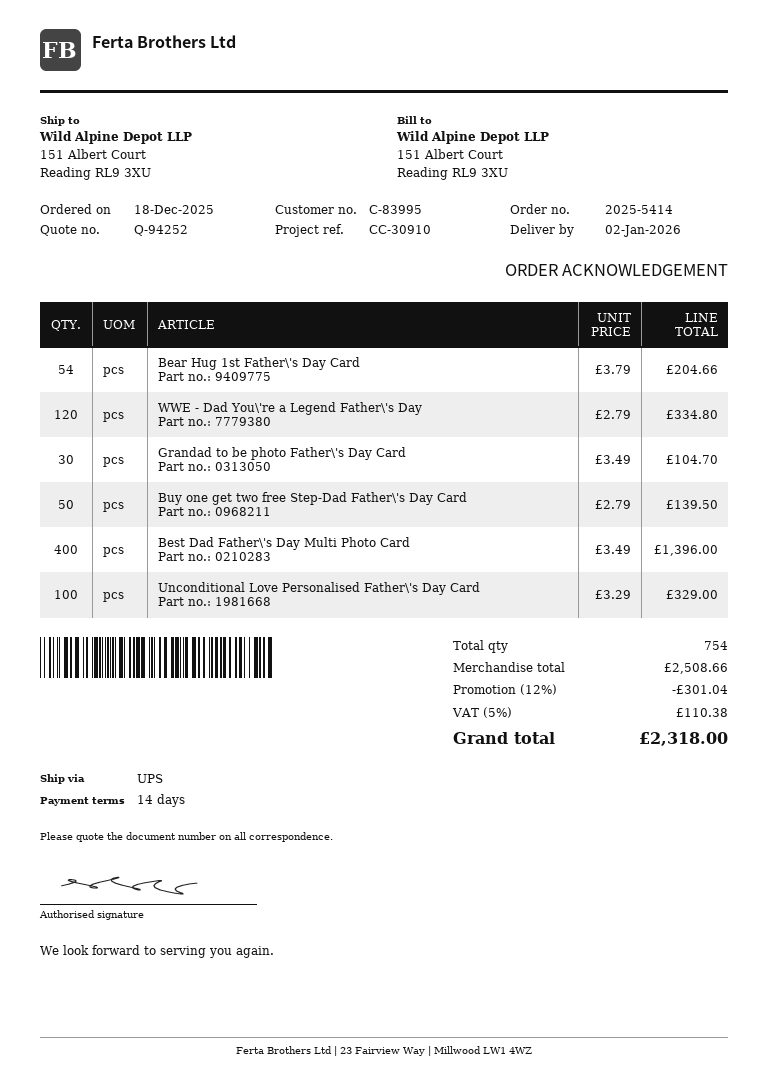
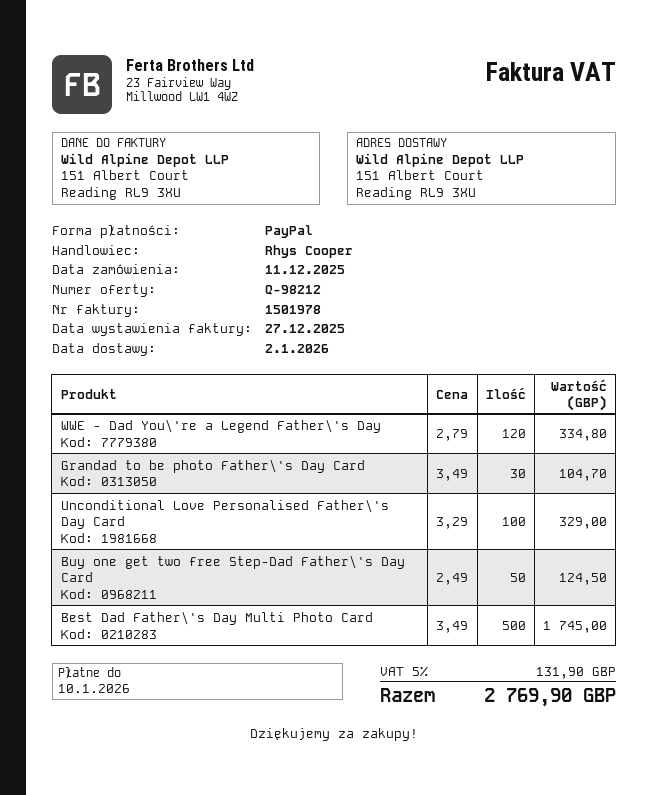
quote number: Q-94252 -> Q-98212
order date: 2025-12-18 -> 2025-12-11
Bear Hug 1st Father\'s Day Card: 54 x 3.79 = 204.66 -> none
Buy one get two free Step-Dad Father\'s Day Card: 50 x 2.79 = 139.50 -> 50 x 2.49 = 124.50
Best Dad Father\'s Day Multi Photo Card: 400 x 3.49 = 1396.00 -> 500 x 3.49 = 1745.00
discount: 12% = 301.04 -> none
tax: 5% = 110.38 -> 5% = 131.90
total: 2318.00 -> 2769.90

